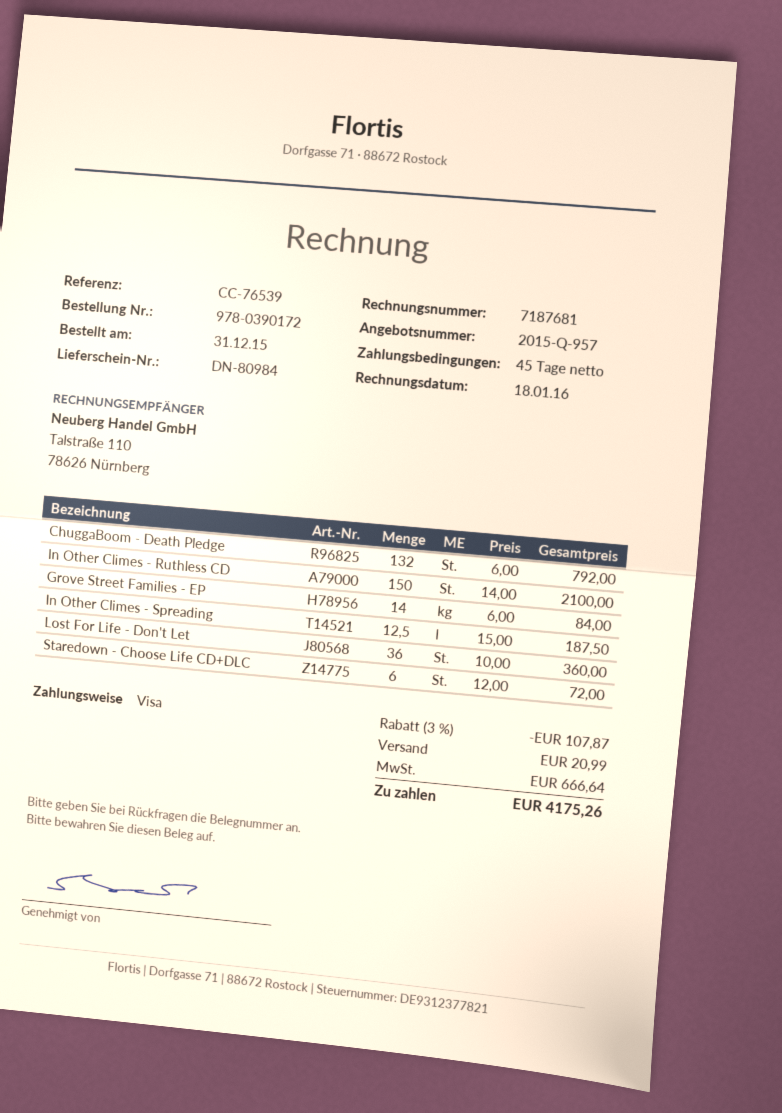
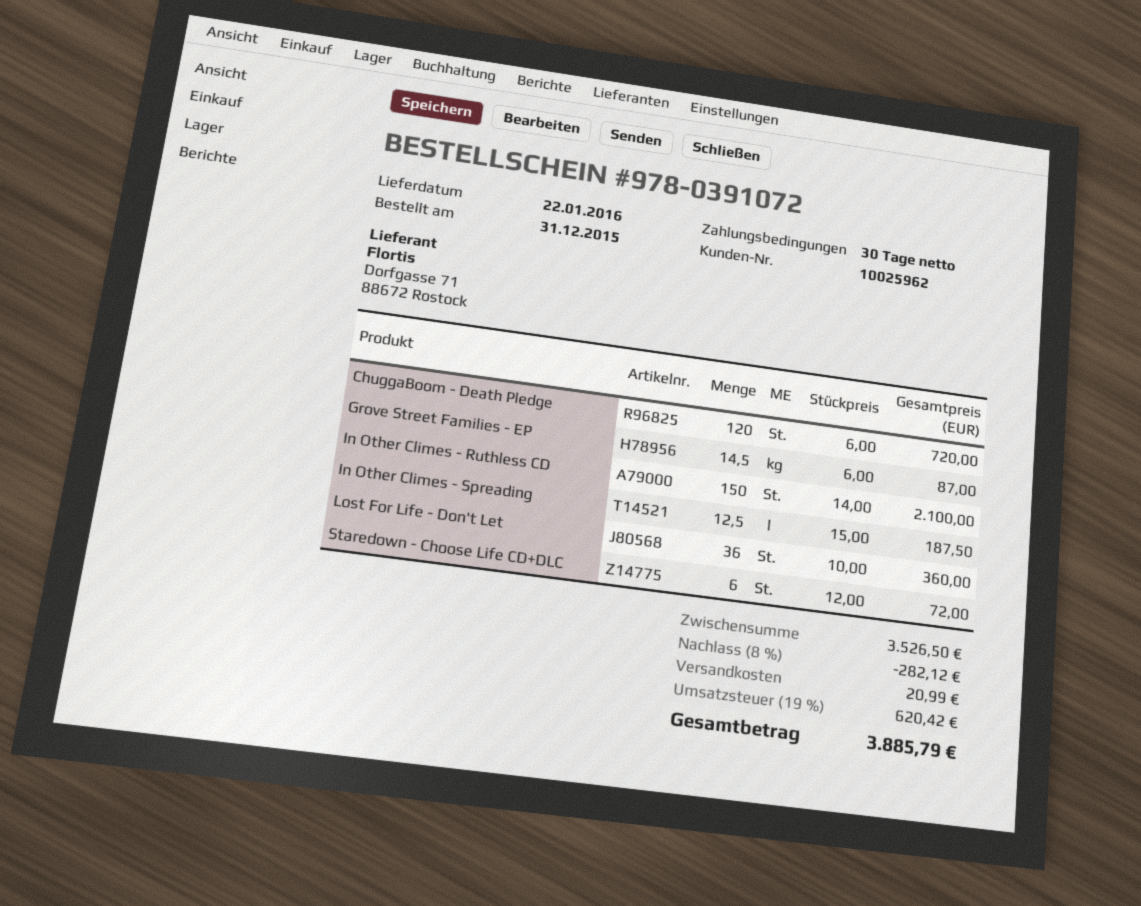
order number: 978-0390172 -> 978-0391072
payment terms: 45 days -> 30 days
ChuggaBoom - Death Pledge: 132 x 6.00 = 792.00 -> 120 x 6.00 = 720.00
Grove Street Families - EP: 14 x 6.00 = 84.00 -> 14.5 x 6.00 = 87.00
discount: 3% = 107.87 -> 8% = 282.12
tax: 666.64 -> 620.42
total: 4175.26 -> 3885.79

